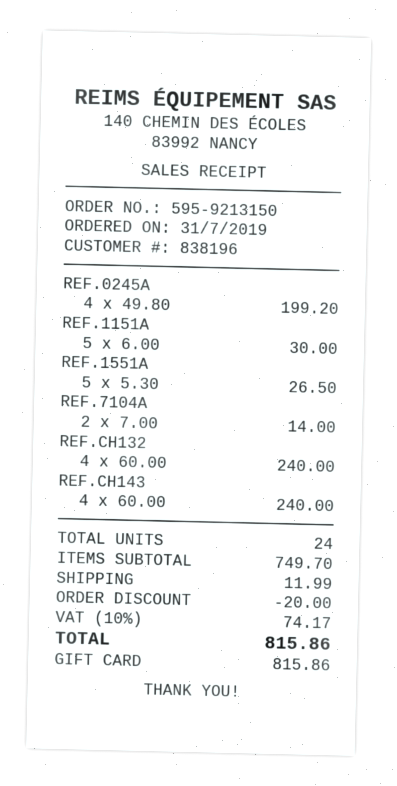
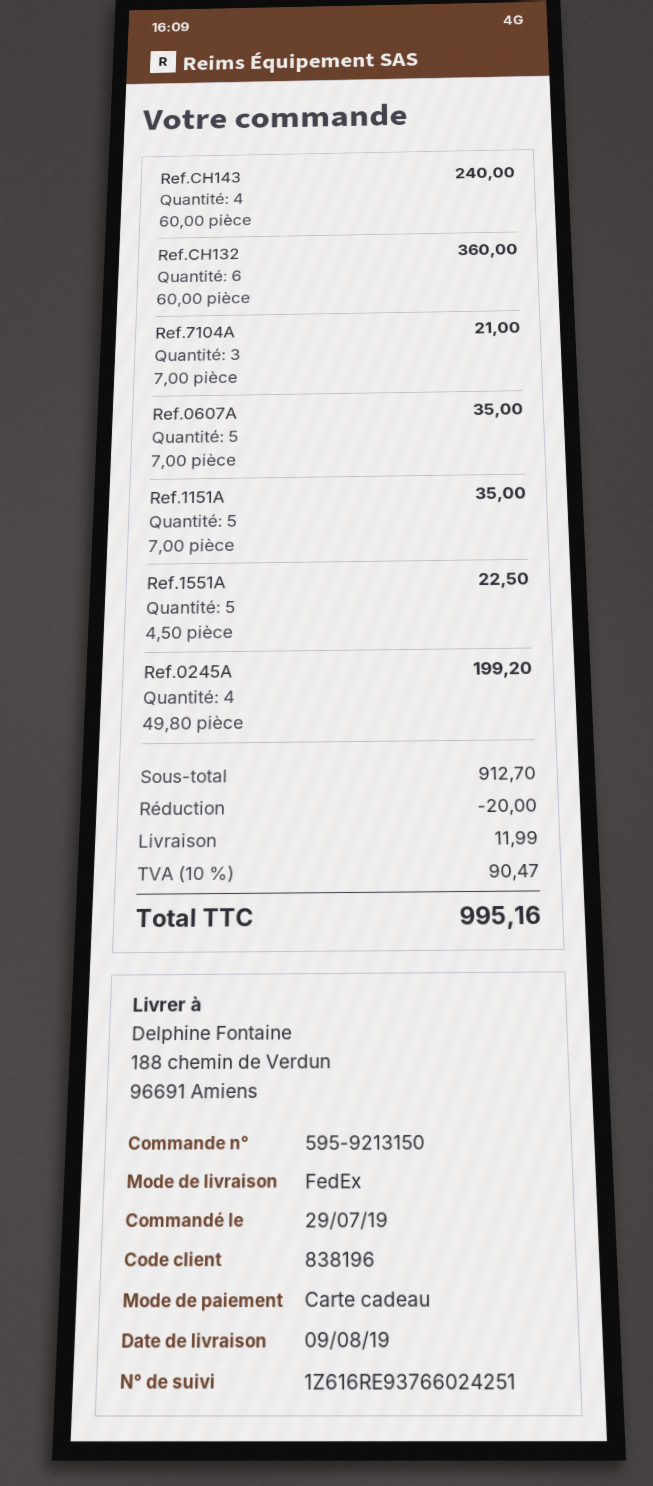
order date: 2019-07-31 -> 2019-07-29
REF.1151A: 5 x 6.00 = 30.00 -> 5 x 7.00 = 35.00
REF.1551A: 5 x 5.30 = 26.50 -> 5 x 4.50 = 22.50
REF.7104A: 2 x 7.00 = 14.00 -> 3 x 7.00 = 21.00
REF.CH132: 4 x 60.00 = 240.00 -> 6 x 60.00 = 360.00
Ref.0607A: none -> 5 x 7.00 = 35.00
subtotal: 749.70 -> 912.70
tax: 10% = 74.17 -> 10% = 90.47
total: 815.86 -> 995.16

